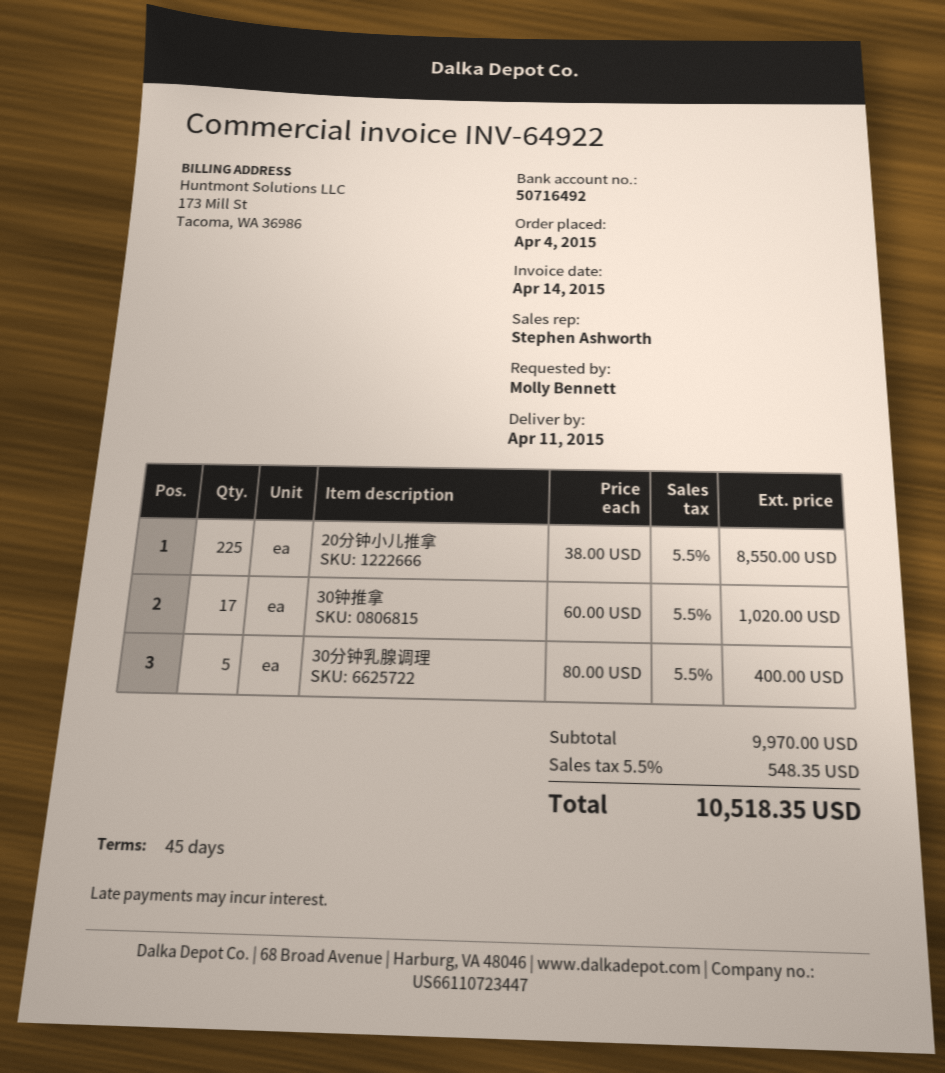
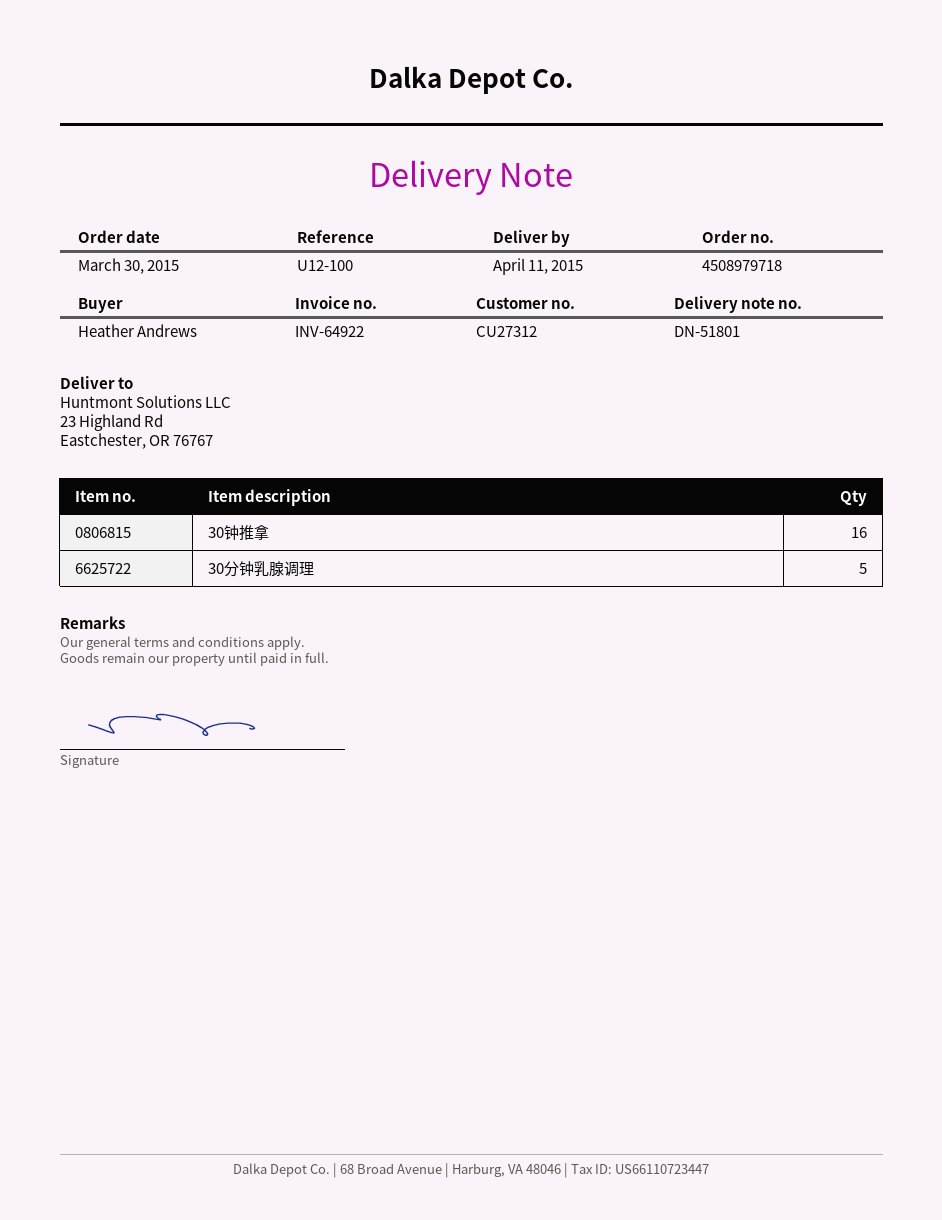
order date: 2015-04-04 -> 2015-03-30
ordered by: Molly Bennett -> Heather Andrews
20分钟小儿推拿: 225 -> none
30钟推拿: 17 -> 16

